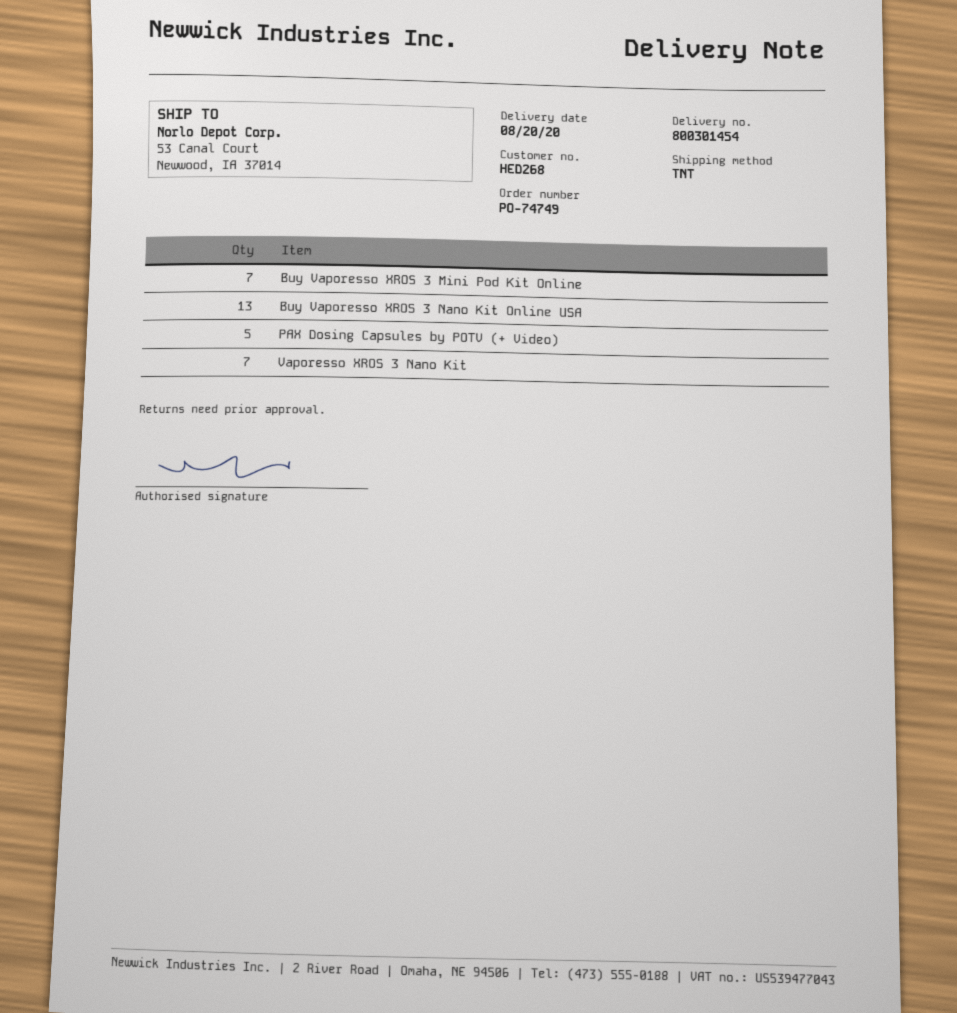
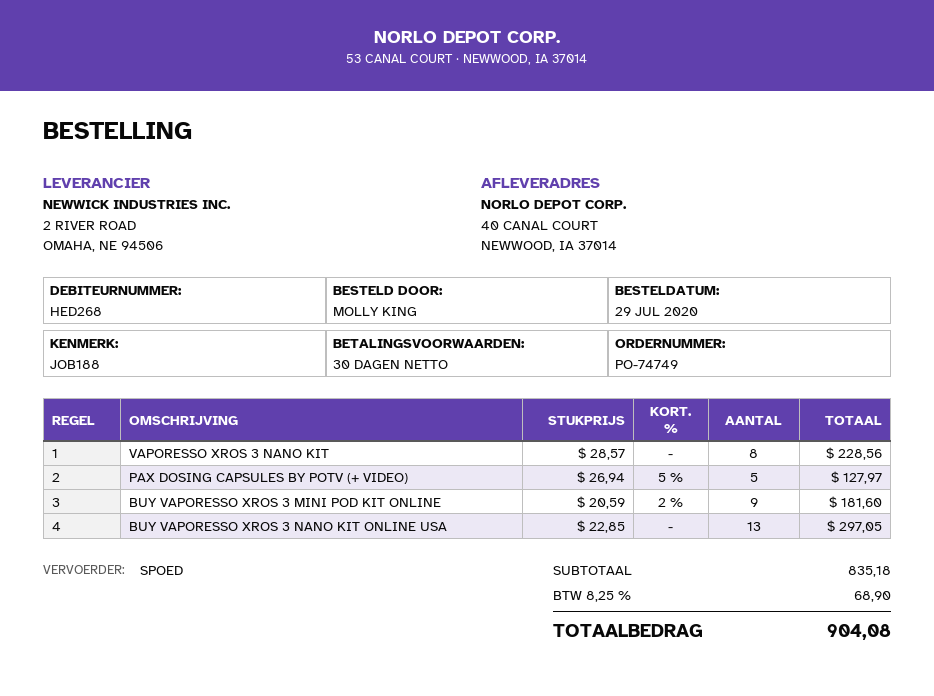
shipping method: TNT -> express
ship to: 53 Canal Court, Newwood, IA 37014 -> 40 CANAL COURT, NEWWOOD, IA 37014
Buy Vaporesso XROS 3 Mini Pod Kit Online: 7 -> 9
Vaporesso XROS 3 Nano Kit: 7 -> 8

